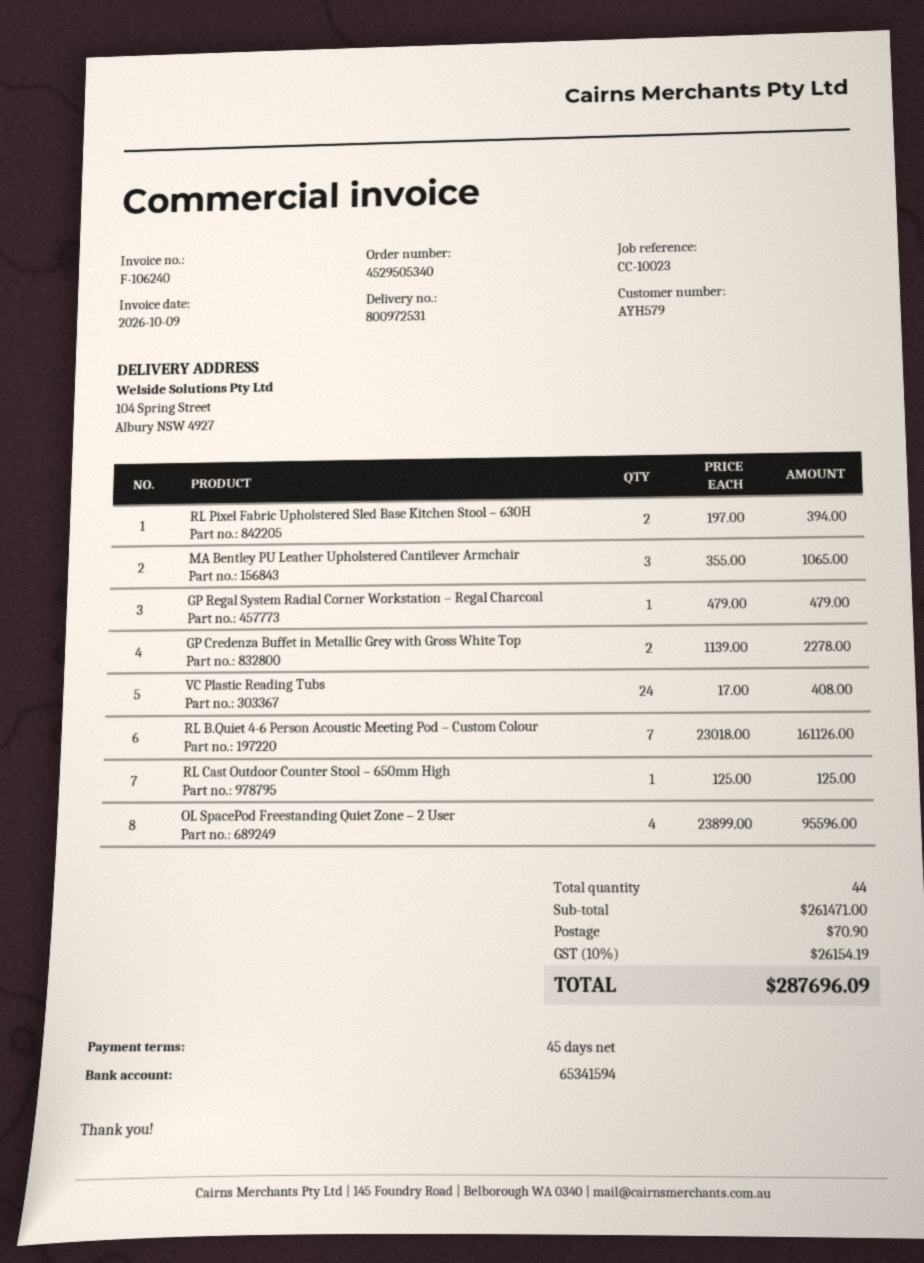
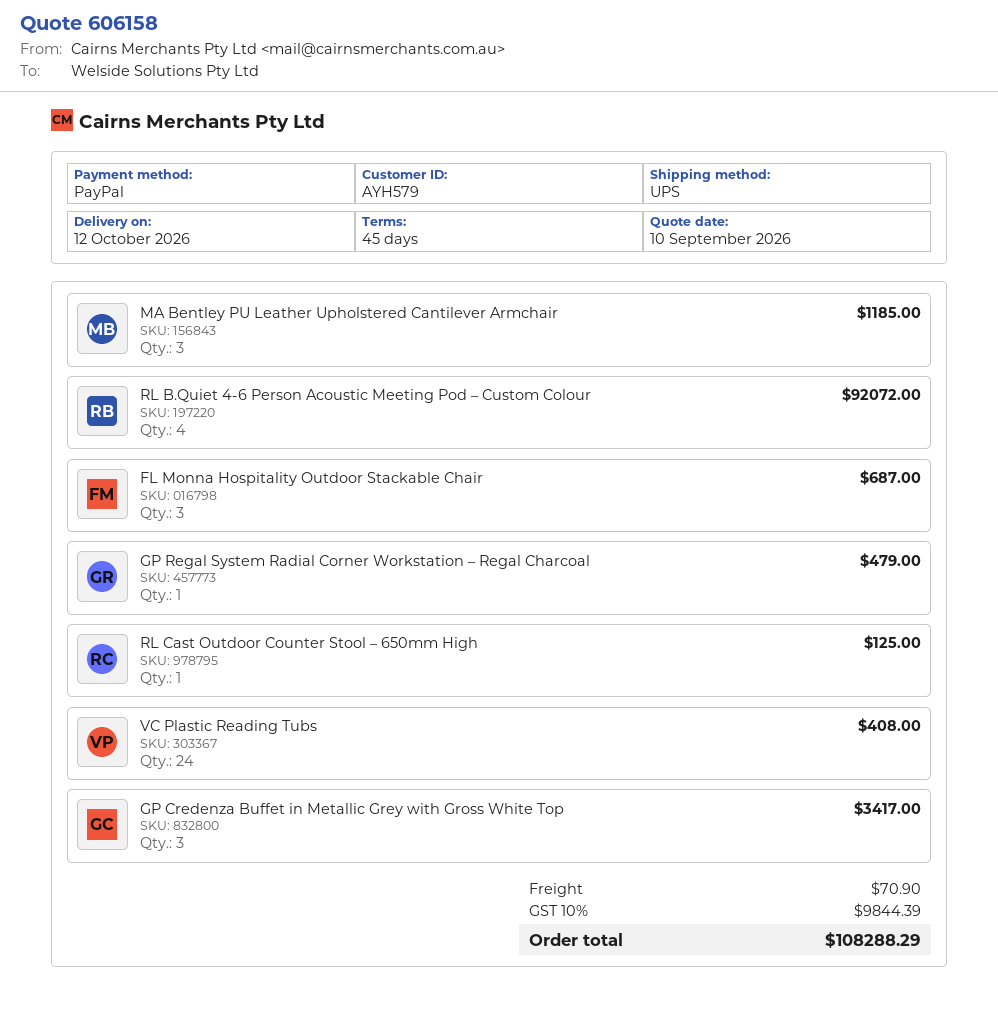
RL Pixel Fabric Upholstered Sled Base Kitchen Stool – 630H: 2 for 394.00 -> none
MA Bentley PU Leather Upholstered Cantilever Armchair: 3 for 1065.00 -> 3 for 1185.00
GP Credenza Buffet in Metallic Grey with Gross White Top: 2 for 2278.00 -> 3 for 3417.00
RL B.Quiet 4-6 Person Acoustic Meeting Pod – Custom Colour: 7 for 161126.00 -> 4 for 92072.00
OL SpacePod Freestanding Quiet Zone – 2 User: 4 for 95596.00 -> none
FL Monna Hospitality Outdoor Stackable Chair: none -> 3 for 687.00
tax: 10% = 26154.19 -> 10% = 9844.39
total: 287696.09 -> 108288.29

